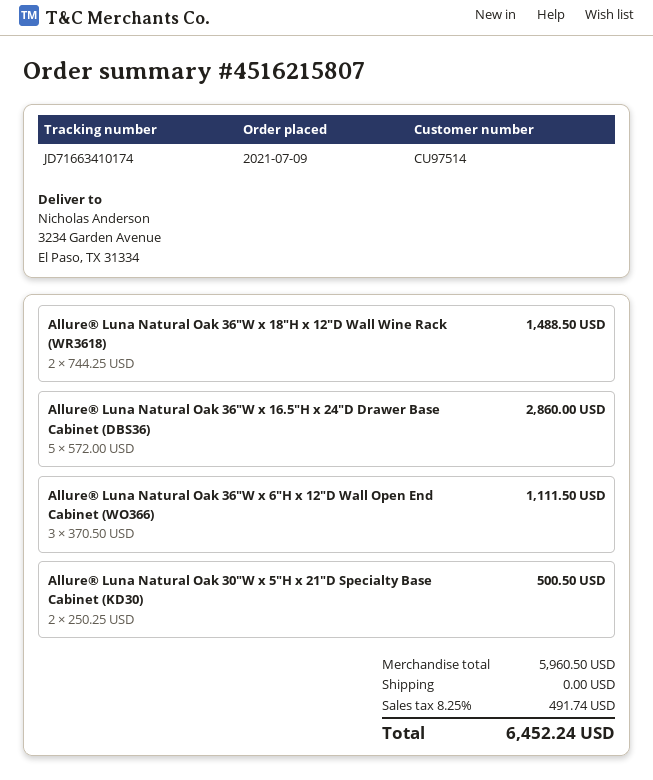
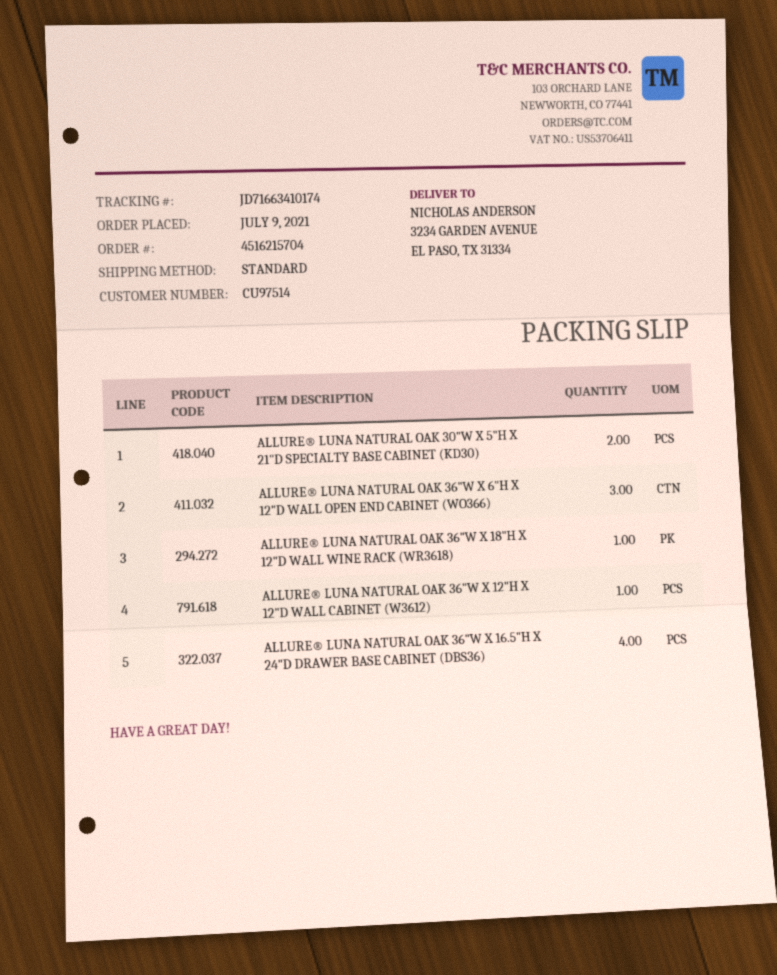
order number: 4516215807 -> 4516215704
Allure® Luna Natural Oak 36"W x 18"H x 12"D Wall Wine Rack (WR3618): 2 -> 1
Allure® Luna Natural Oak 36"W x 16.5"H x 24"D Drawer Base Cabinet (DBS36): 5 -> 4
ALLURE® LUNA NATURAL OAK 36"W X 12"H X 12"D WALL CABINET (W3612): none -> 1

